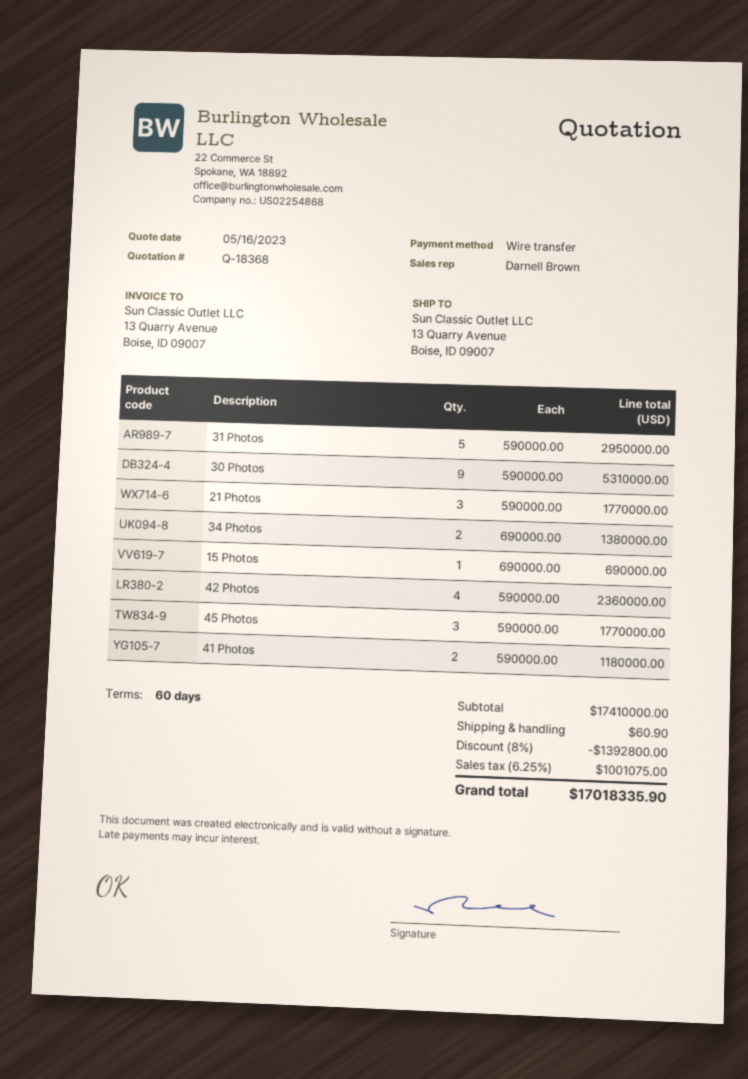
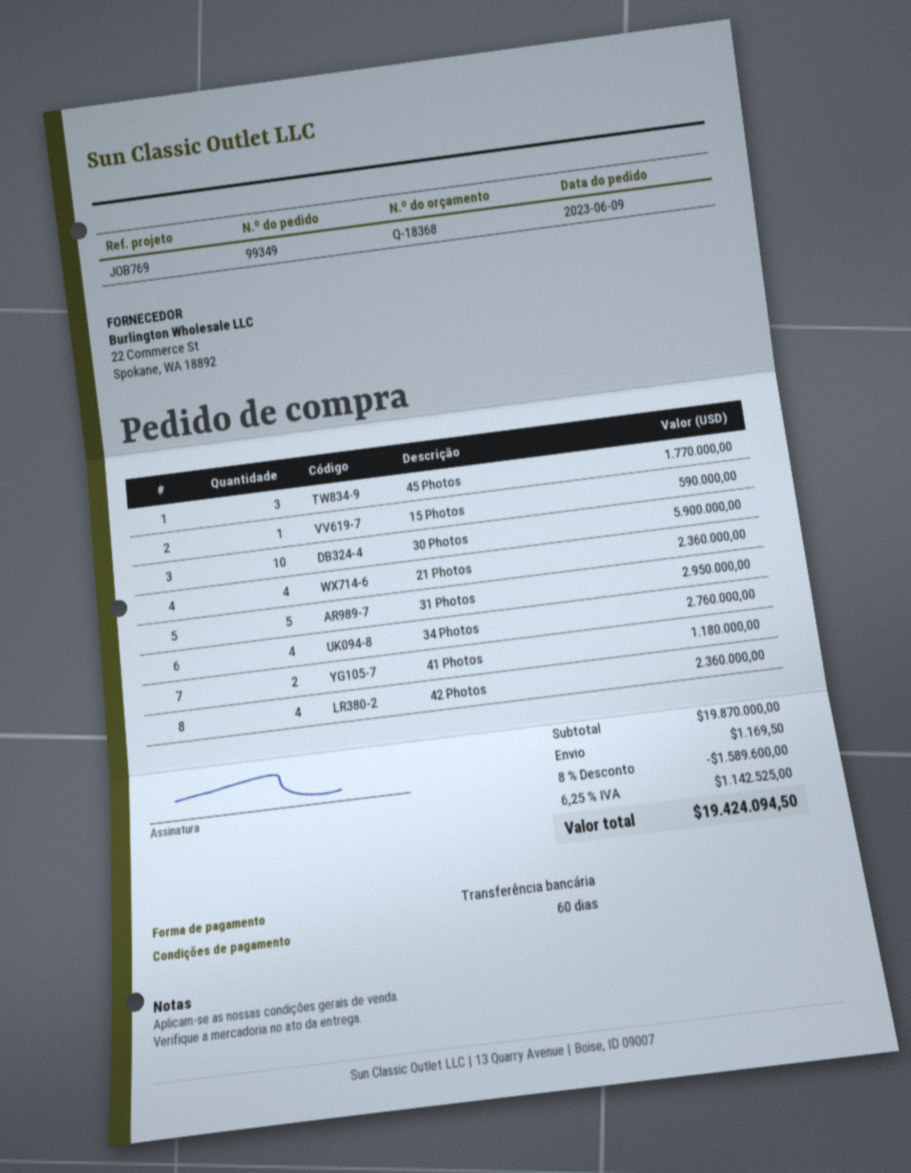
30 Photos: 9 for 5310000.00 -> 10 for 5900000.00
21 Photos: 3 for 1770000.00 -> 4 for 2360000.00
34 Photos: 2 for 1380000.00 -> 4 for 2760000.00
15 Photos: 1 for 690000.00 -> 1 for 590000.00
subtotal: 17410000.00 -> 19870000.00
discount: 8% = 1392800.00 -> 8% = 1589600.00
shipping: 60.90 -> 1169.50
tax: 6.25% = 1001075.00 -> 6.25% = 1142525.00
total: 17018335.90 -> 19424094.50

